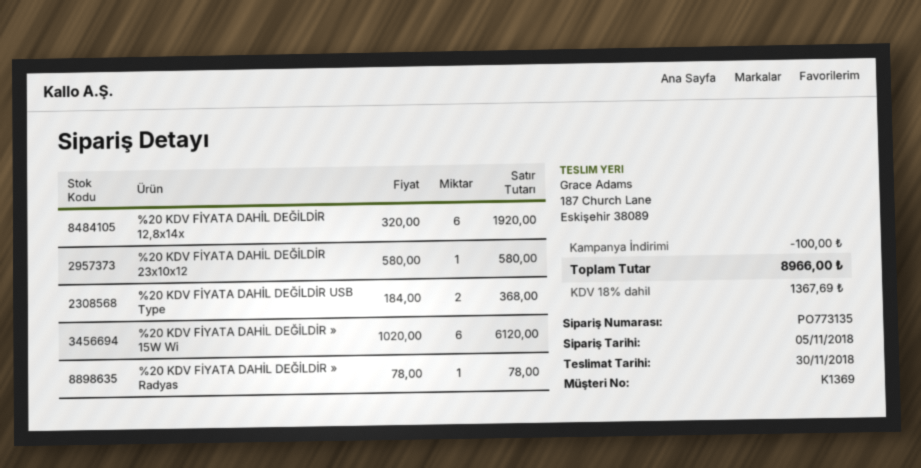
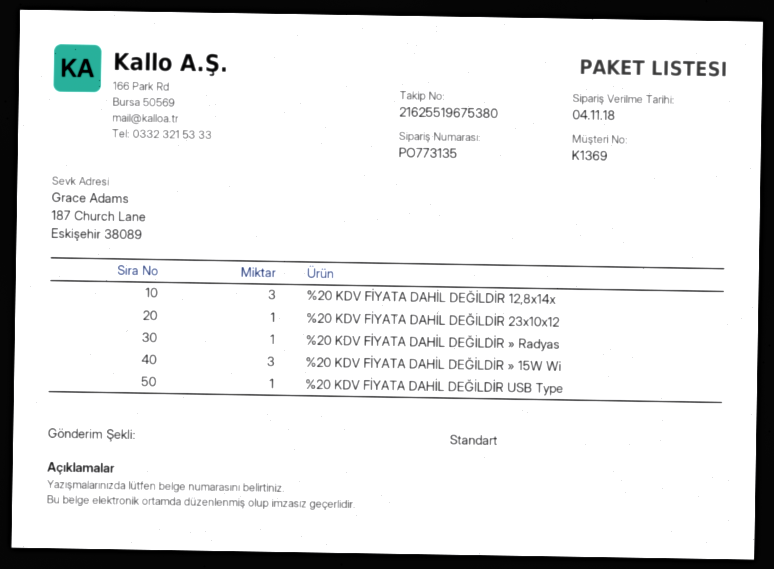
order date: 2018-11-05 -> 2018-11-04
%20 KDV FİYATA DAHİL DEĞİLDİR 12,8x14x: 6 -> 3
%20 KDV FİYATA DAHİL DEĞİLDİR USB Type: 2 -> 1
%20 KDV FİYATA DAHİL DEĞİLDİR » 15W Wi: 6 -> 3

